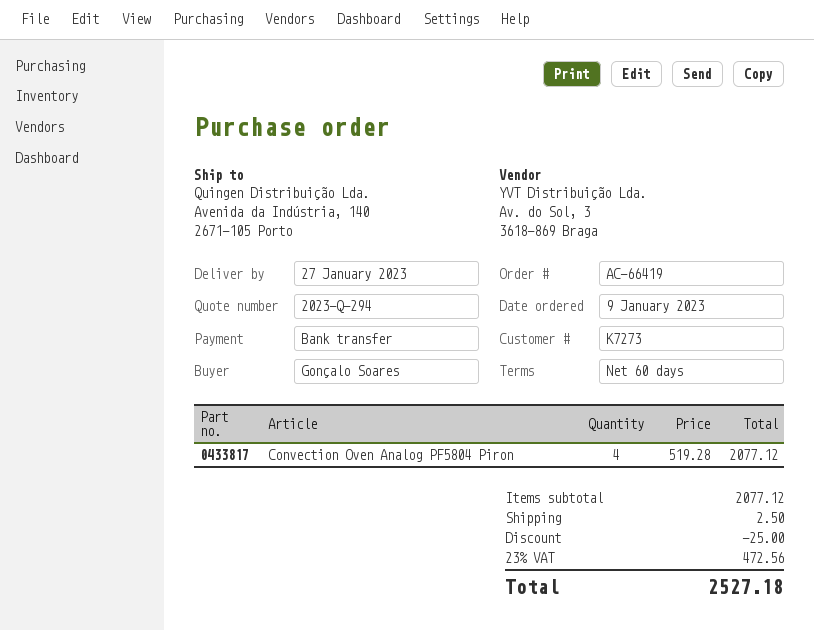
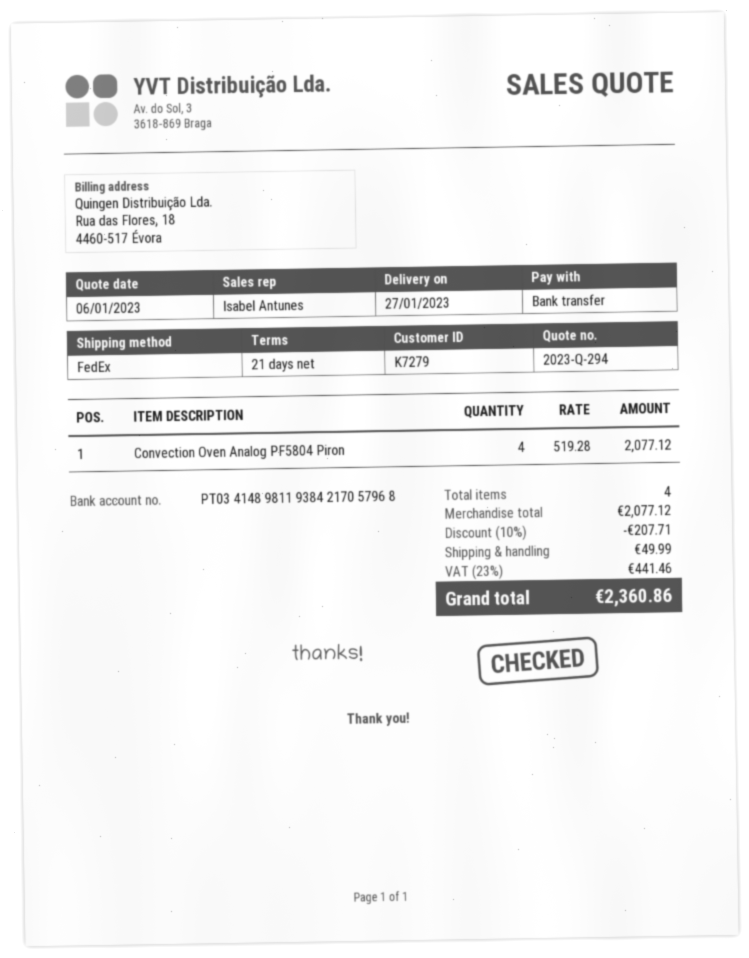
payment terms: 60 days -> 21 days
customer number: K7273 -> K7279
discount: 25.00 -> 207.71
shipping: 2.50 -> 49.99
tax: 23% = 472.56 -> 23% = 441.46
total: 2527.18 -> 2360.86

